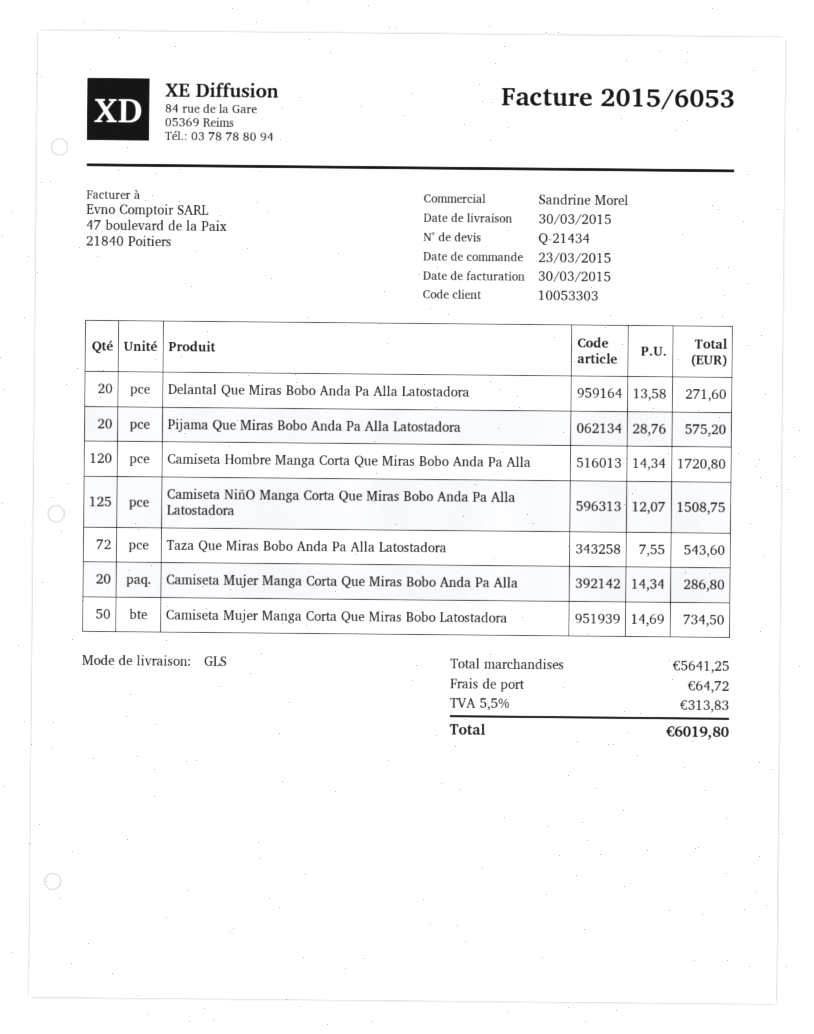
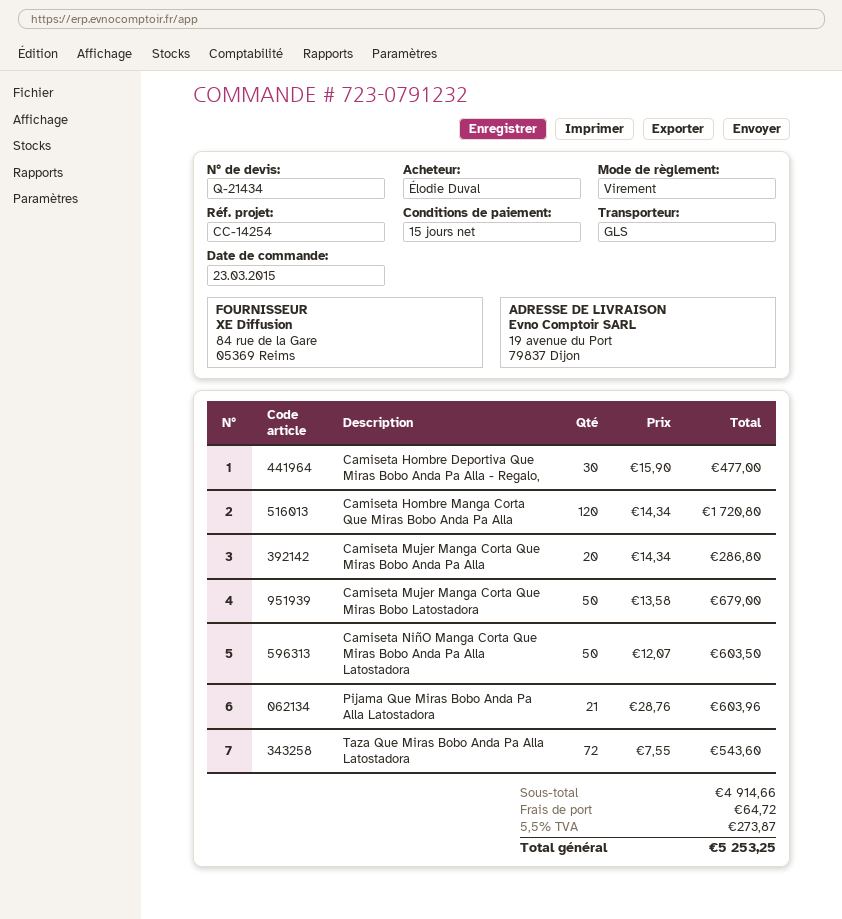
Delantal Que Miras Bobo Anda Pa Alla Latostadora: 20 x 13.58 = 271.60 -> none
Pijama Que Miras Bobo Anda Pa Alla Latostadora: 20 x 28.76 = 575.20 -> 21 x 28.76 = 603.96
Camiseta NiñO Manga Corta Que Miras Bobo Anda Pa Alla Latostadora: 125 x 12.07 = 1508.75 -> 50 x 12.07 = 603.50
Camiseta Mujer Manga Corta Que Miras Bobo Latostadora: 50 x 14.69 = 734.50 -> 50 x 13.58 = 679.00
Camiseta Hombre Deportiva Que Miras Bobo Anda Pa Alla - Regalo,: none -> 30 x 15.90 = 477.00
subtotal: 5641.25 -> 4914.66
tax: 5.5% = 313.83 -> 5.5% = 273.87
total: 6019.80 -> 5253.25

